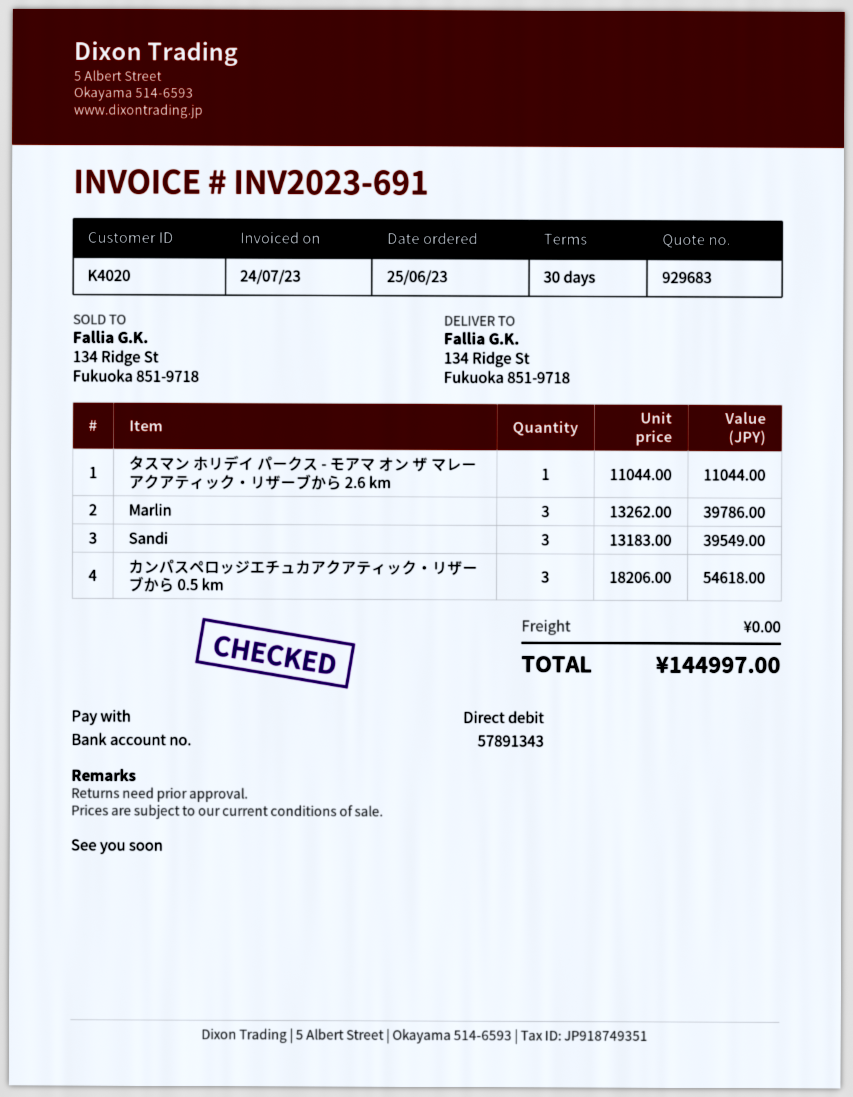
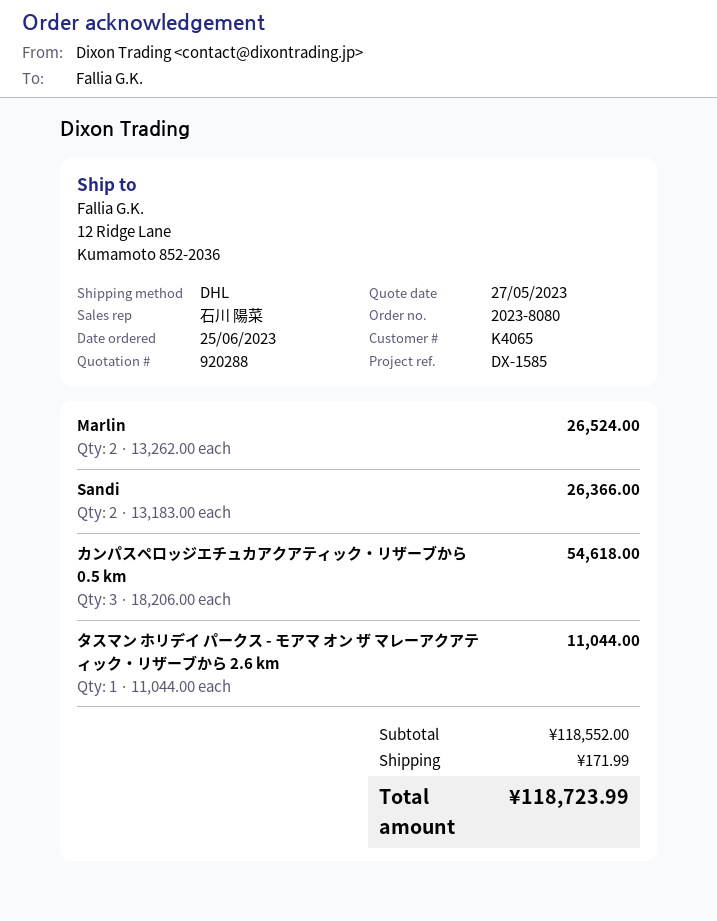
quote number: 929683 -> 920288
customer number: K4020 -> K4065
ship to: 134 Ridge St, Fukuoka 851-9718 -> 12 Ridge Lane, Kumamoto 852-2036
Marlin: 3 x 13262.00 = 39786.00 -> 2 x 13262.00 = 26524.00
Sandi: 3 x 13183.00 = 39549.00 -> 2 x 13183.00 = 26366.00
shipping: 0.00 -> 171.99
total: 144997.00 -> 118723.99

